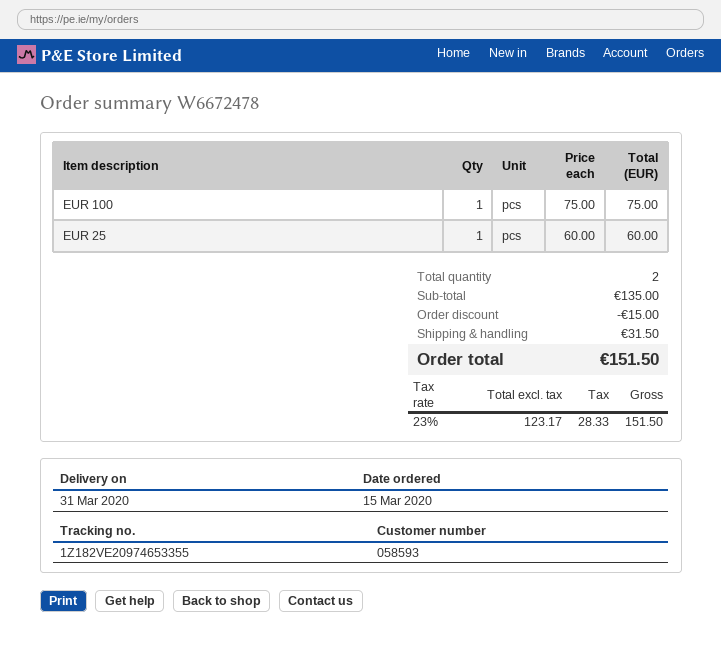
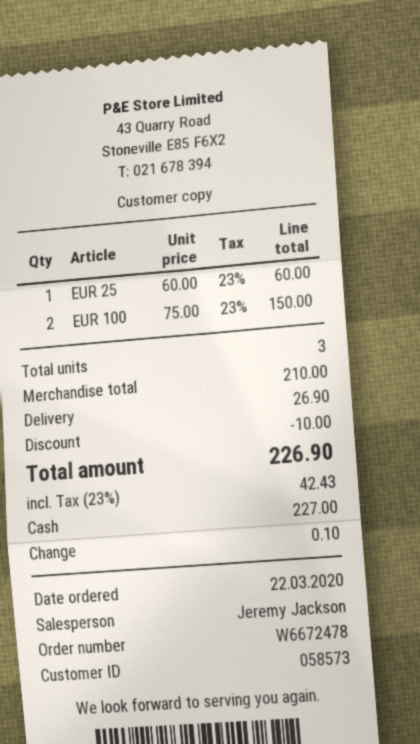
order date: 2020-03-15 -> 2020-03-22
customer number: 058593 -> 058573
EUR 100: 1 x 75.00 = 75.00 -> 2 x 75.00 = 150.00
total quantity: 2 -> 3
subtotal: 135.00 -> 210.00
discount: 15.00 -> 10.00
shipping: 31.50 -> 26.90
tax: 23% = 28.33 -> 23% = 42.43
total: 151.50 -> 226.90

